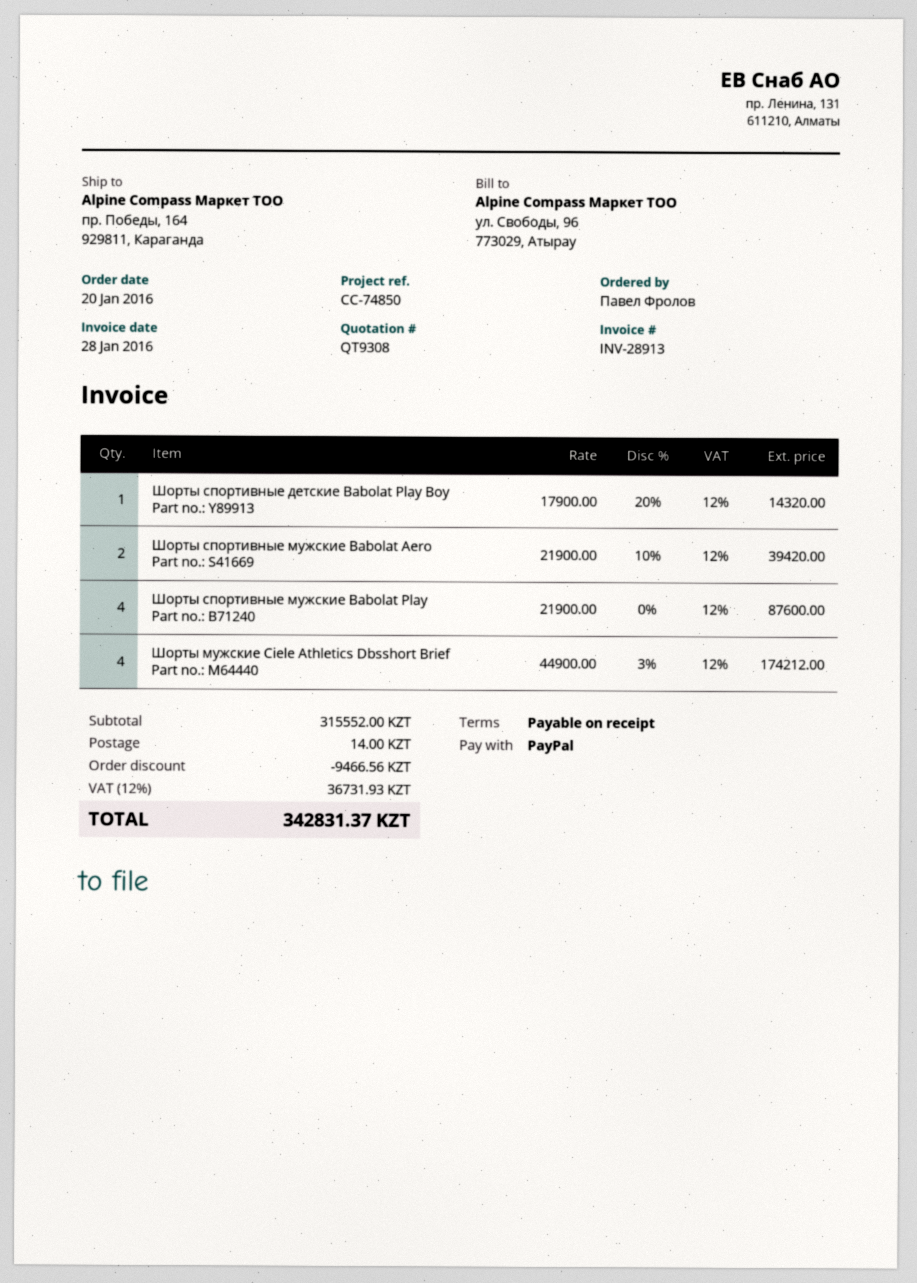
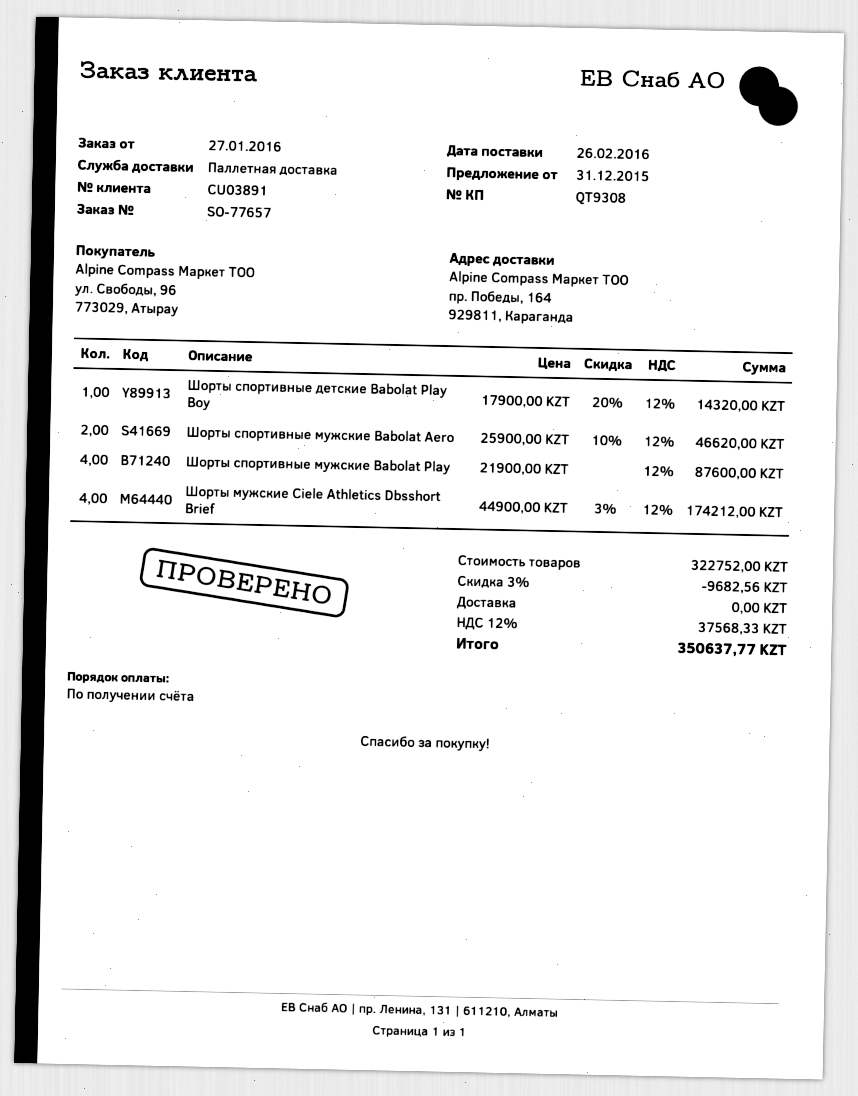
order date: 2016-01-20 -> 2016-01-27
Шорты спортивные мужские Babolat Aero: 2 x 21900.00 - 10% = 39420.00 -> 2 x 25900.00 - 10% = 46620.00
subtotal: 315552.00 -> 322752.00
discount: 9466.56 -> 9682.56
shipping: 14.00 -> 0.00
tax: 12% = 36731.93 -> 12% = 37568.33
total: 342831.37 -> 350637.77

